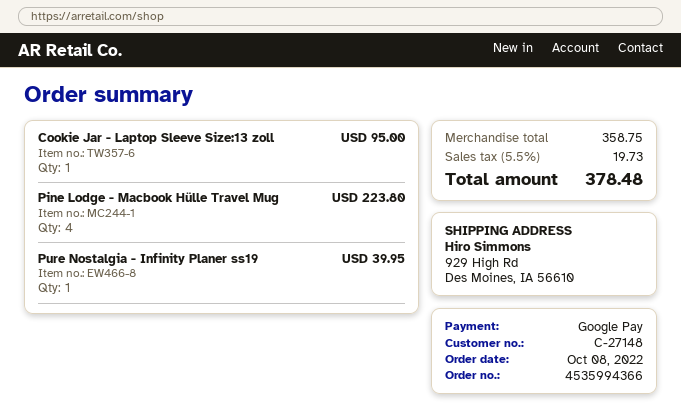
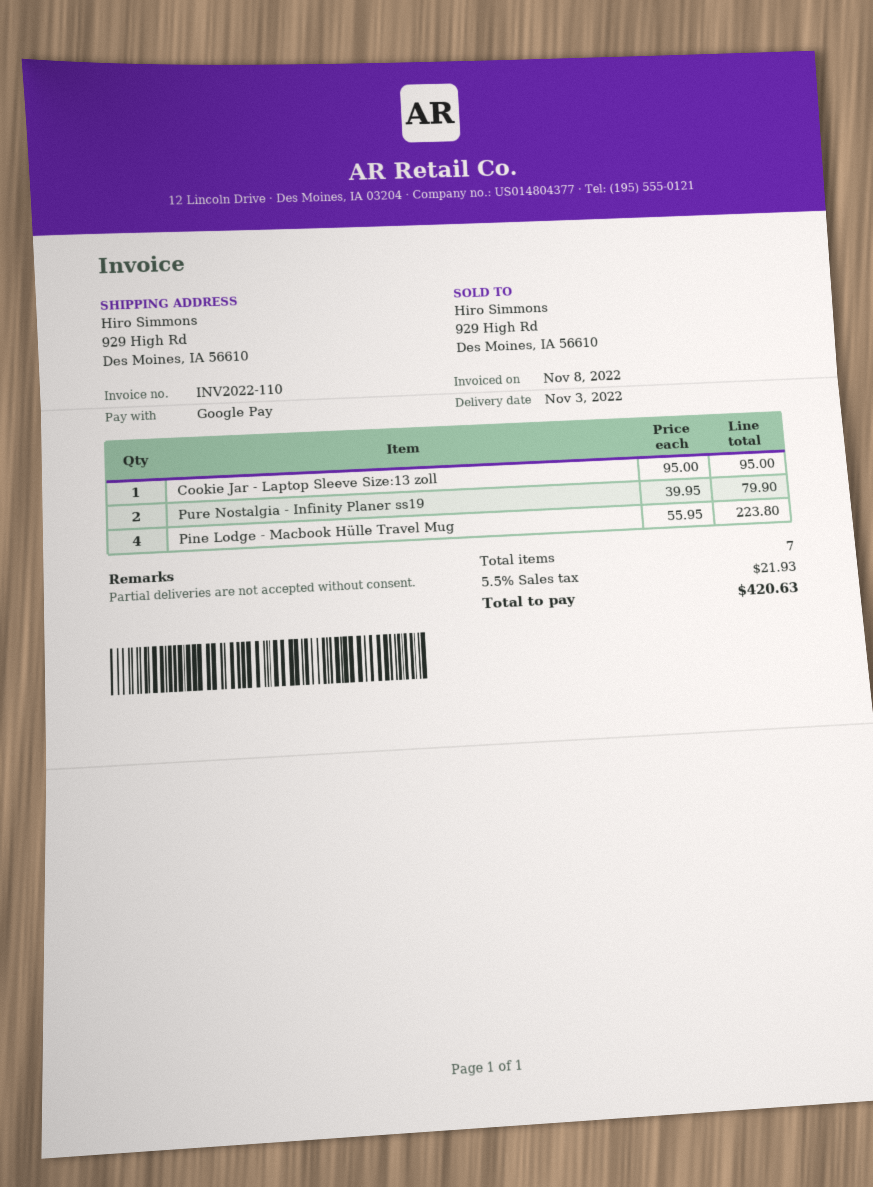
Pure Nostalgia - Infinity Planer ss19: 1 for 39.95 -> 2 for 79.90
tax: 5.5% = 19.73 -> 5.5% = 21.93
total: 378.48 -> 420.63

